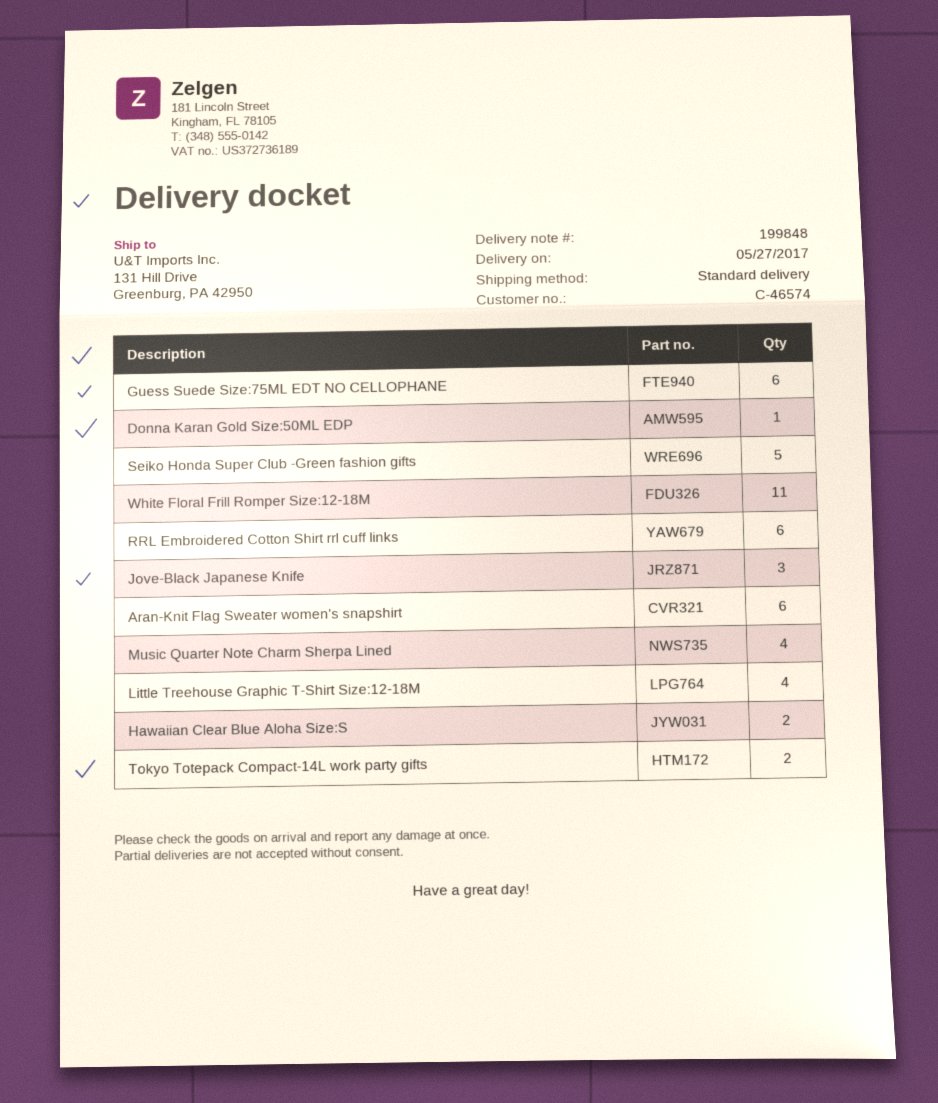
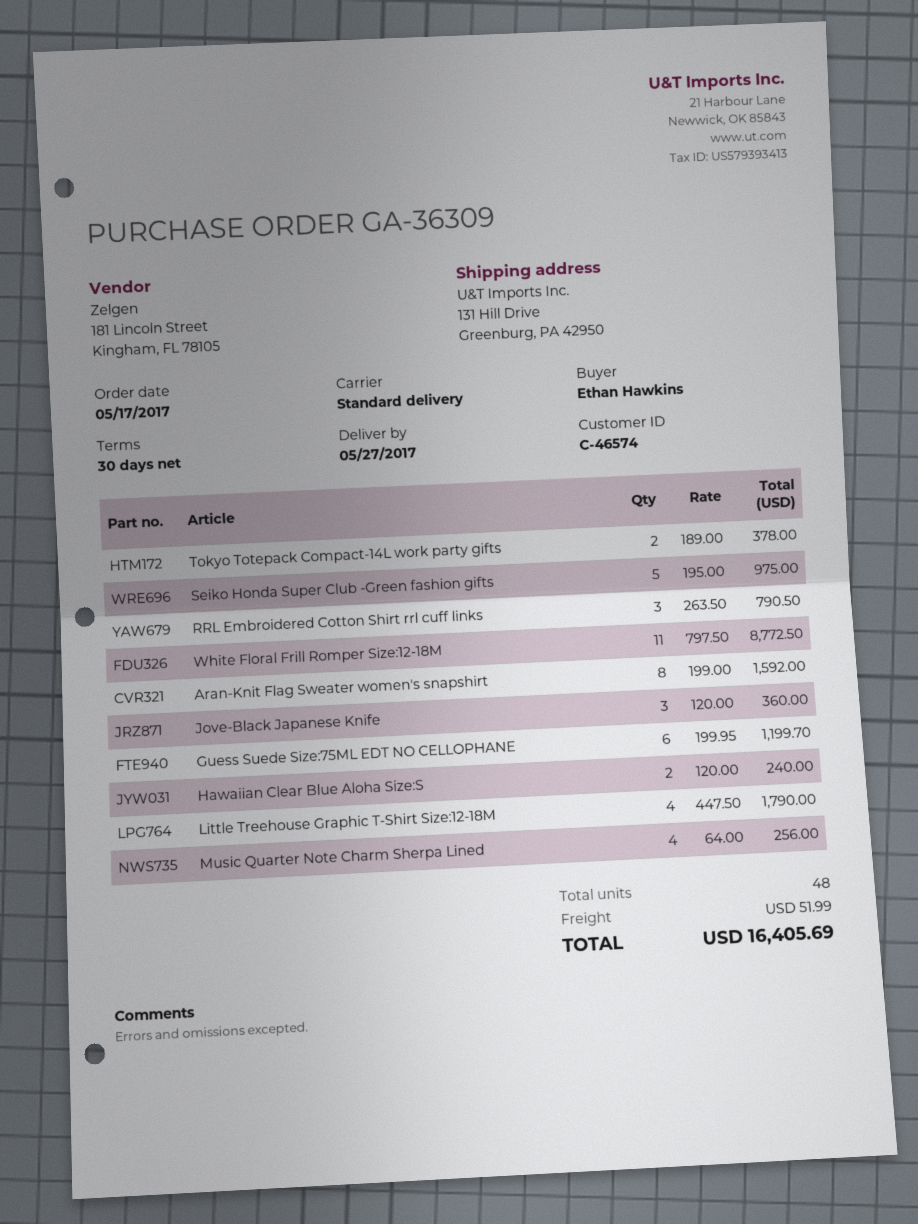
Donna Karan Gold Size:50ML EDP: 1 -> none
RRL Embroidered Cotton Shirt rrl cuff links: 6 -> 3
Aran-Knit Flag Sweater women's snapshirt: 6 -> 8

